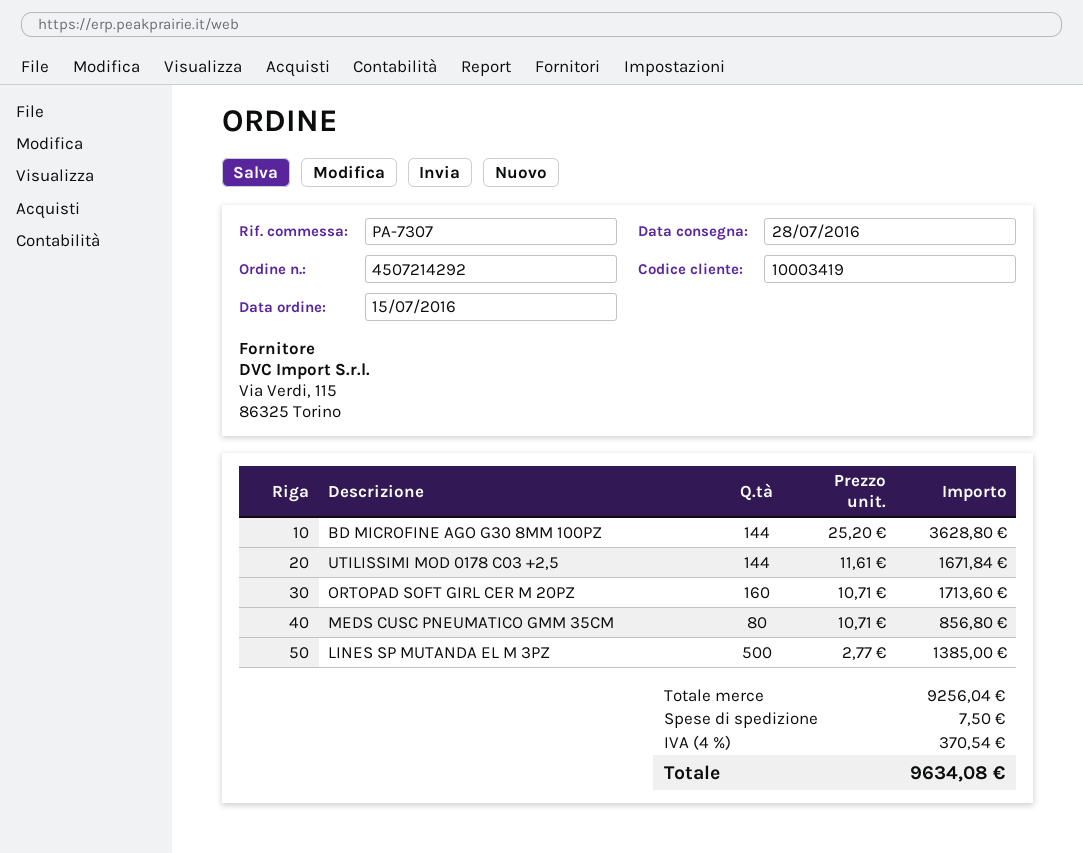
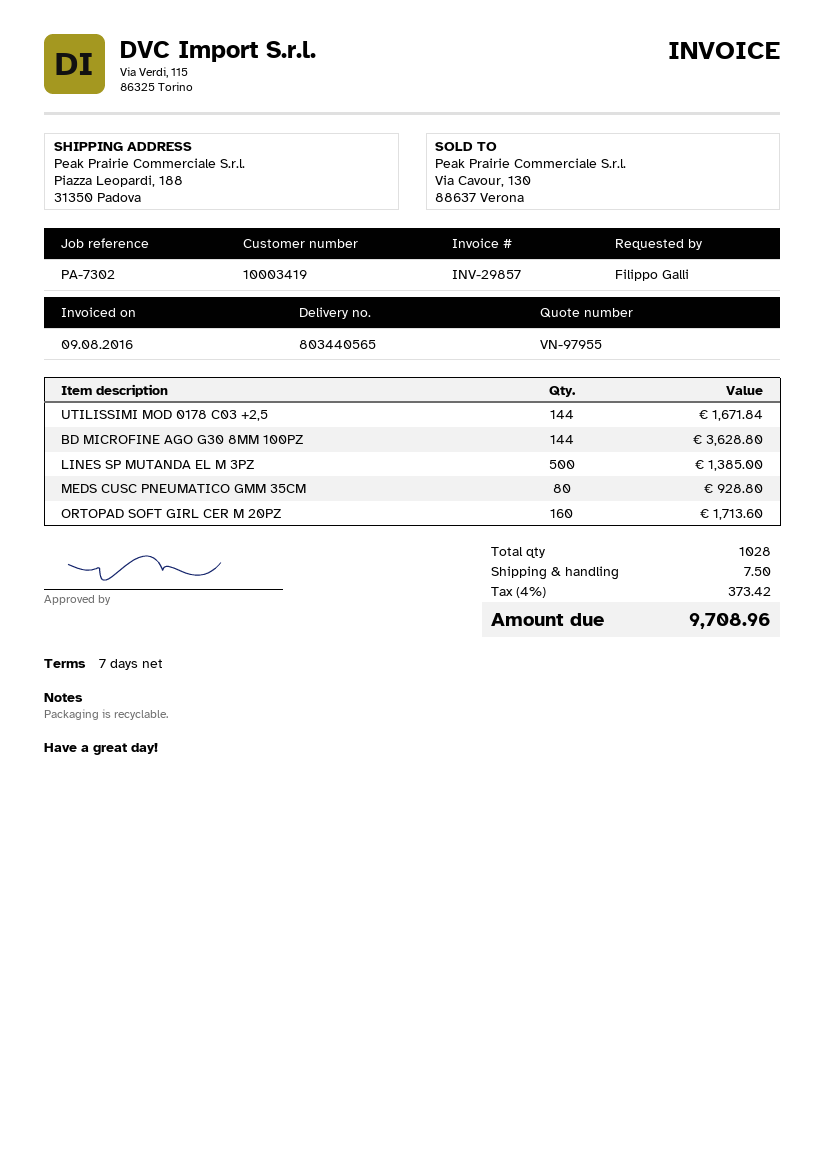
reference: PA-7307 -> PA-7302
MEDS CUSC PNEUMATICO GMM 35CM: 80 for 856.80 -> 80 for 928.80
tax: 4% = 370.54 -> 4% = 373.42
total: 9634.08 -> 9708.96

